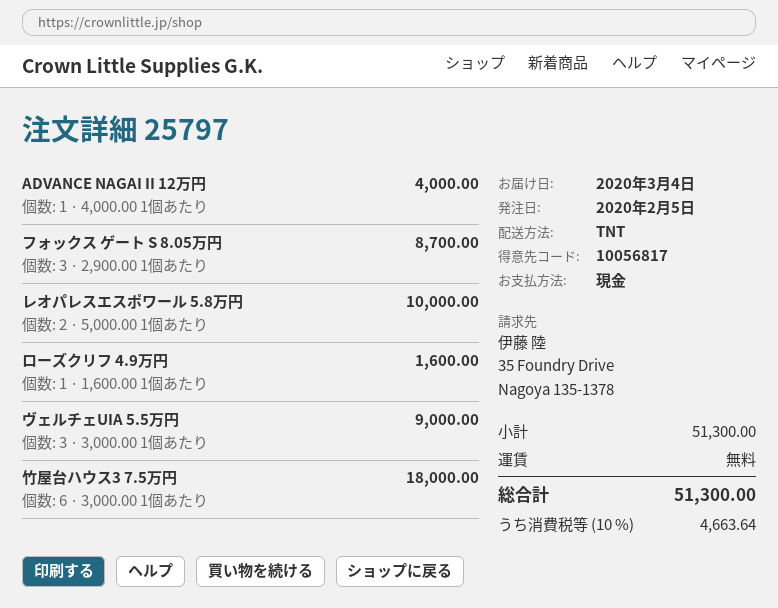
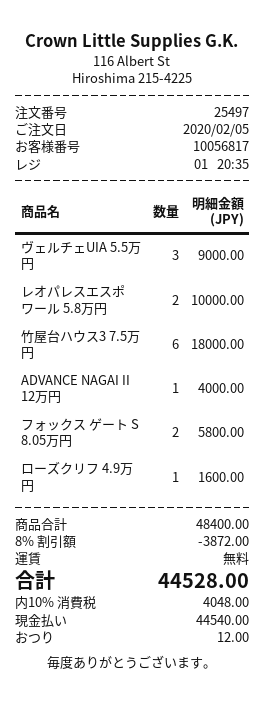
order number: 25797 -> 25497
フォックス ゲート S 8.05万円: 3 for 8700.00 -> 2 for 5800.00
subtotal: 51300.00 -> 48400.00
discount: none -> 8% = 3872.00
tax: 10% = 4663.64 -> 10% = 4048.00
total: 51300.00 -> 44528.00

